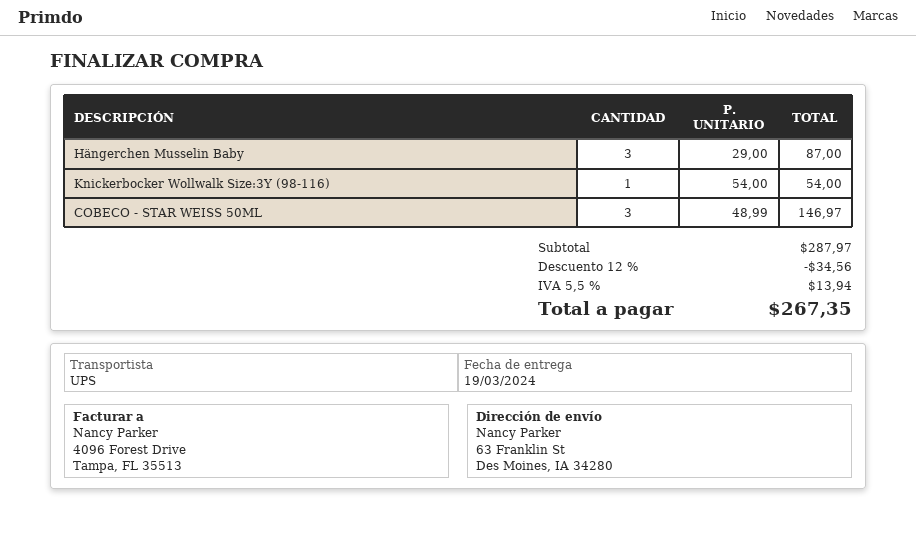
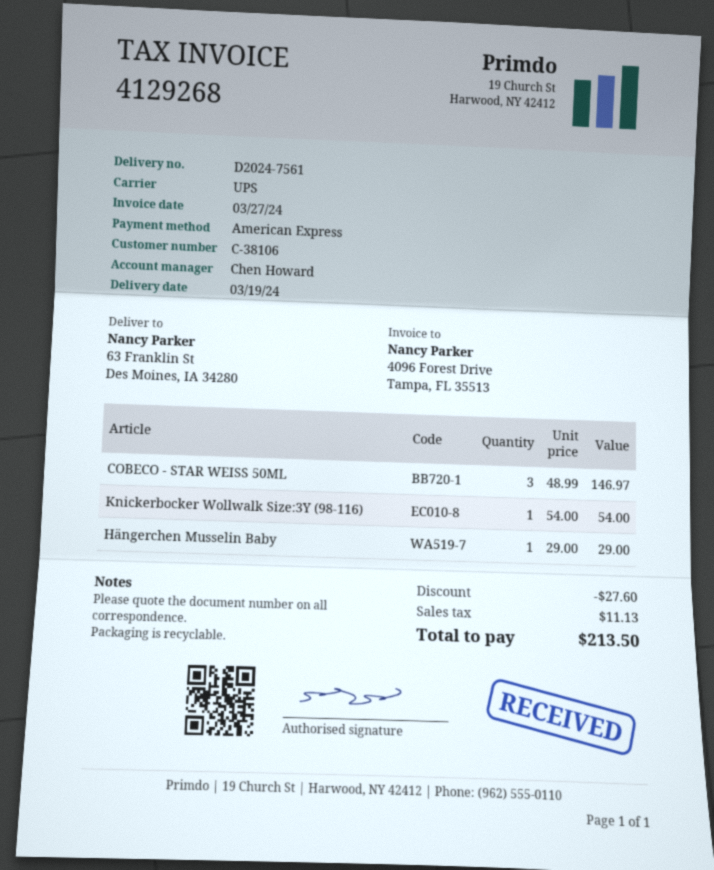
Hängerchen Musselin Baby: 3 x 29.00 = 87.00 -> 1 x 29.00 = 29.00
discount: 34.56 -> 27.60
tax: 13.94 -> 11.13
total: 267.35 -> 213.50

